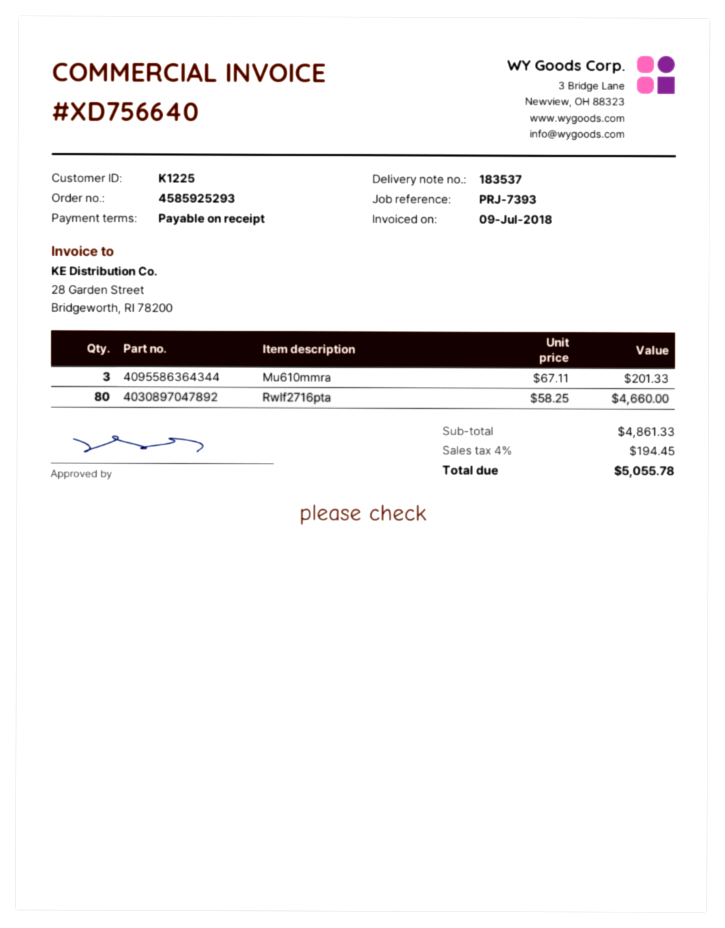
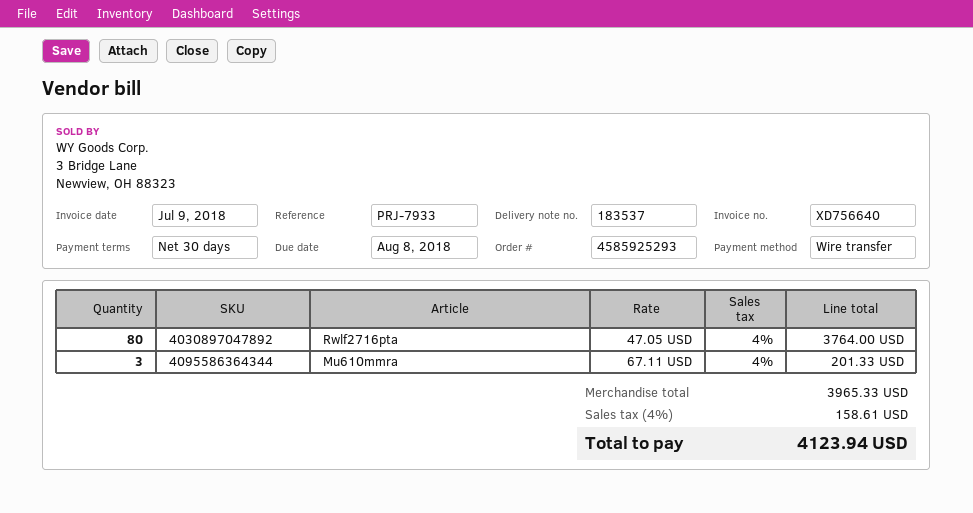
payment terms: on receipt -> 30 days
reference: PRJ-7393 -> PRJ-7933
Rwlf2716pta: 80 x 58.25 = 4660.00 -> 80 x 47.05 = 3764.00
subtotal: 4861.33 -> 3965.33
tax: 4% = 194.45 -> 4% = 158.61
total: 5055.78 -> 4123.94

